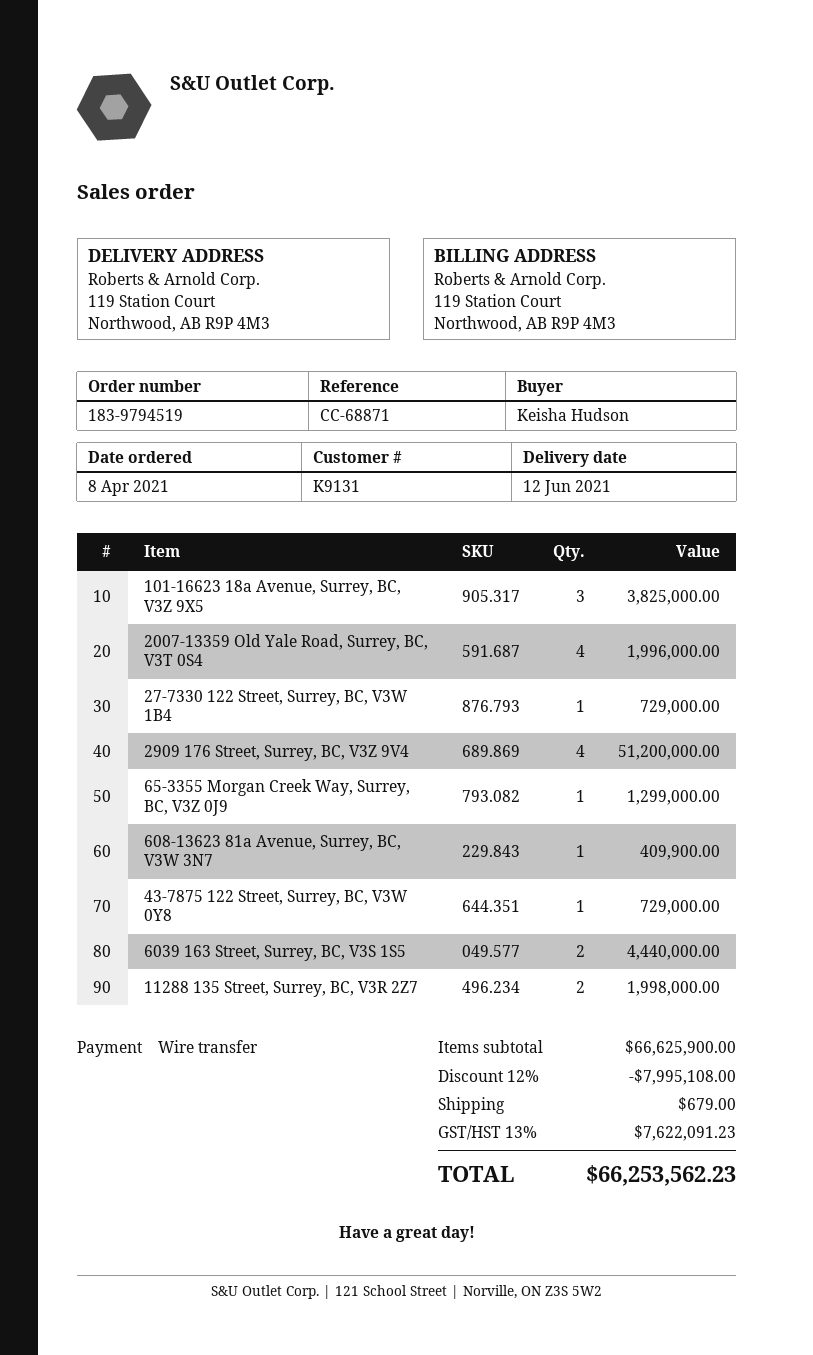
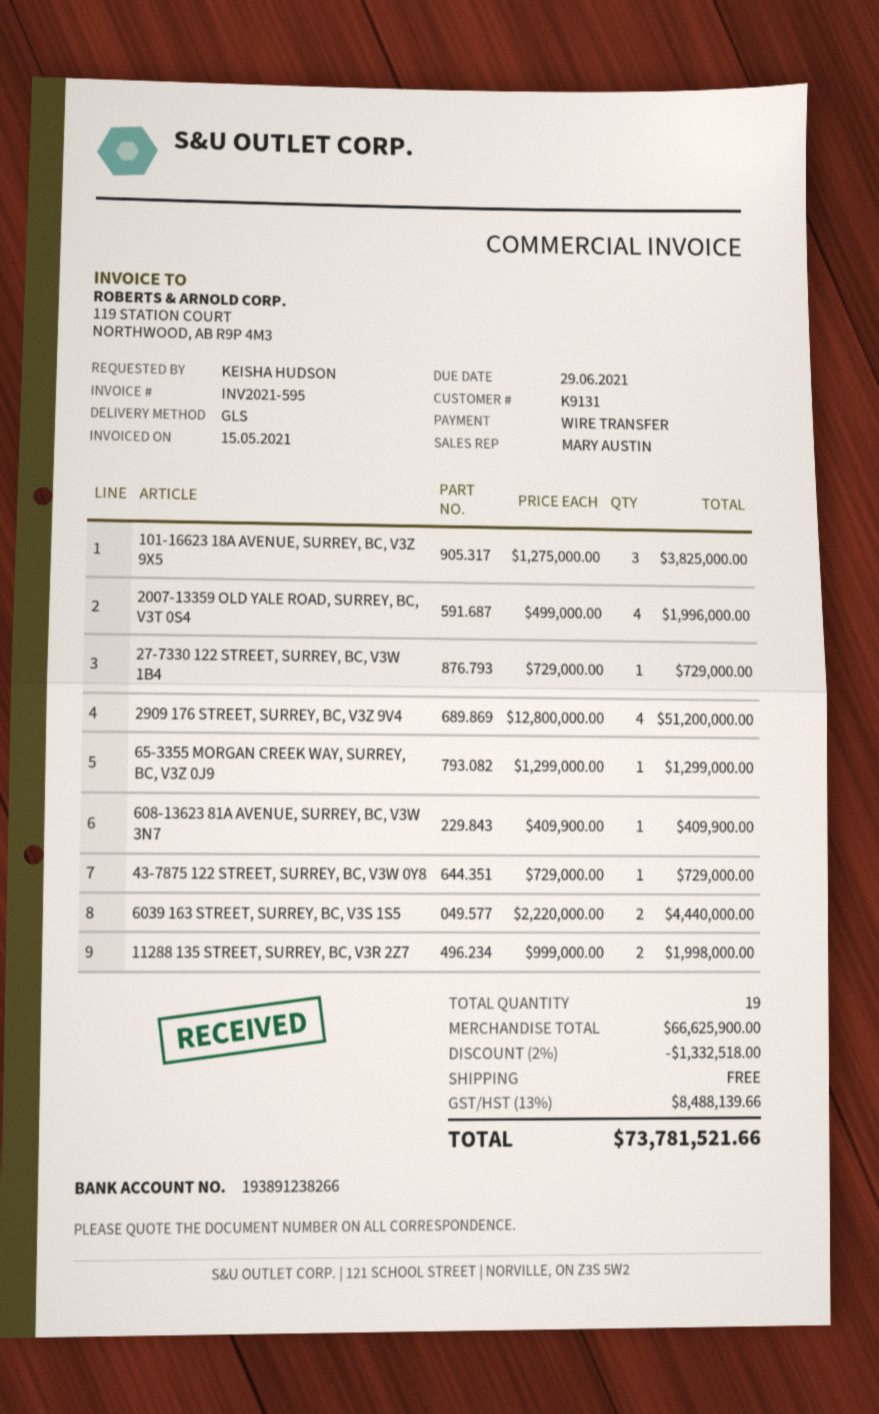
discount: 12% = 7995108.00 -> 2% = 1332518.00
shipping: 679.00 -> 0.00
tax: 13% = 7622091.23 -> 13% = 8488139.66
total: 66253562.23 -> 73781521.66

